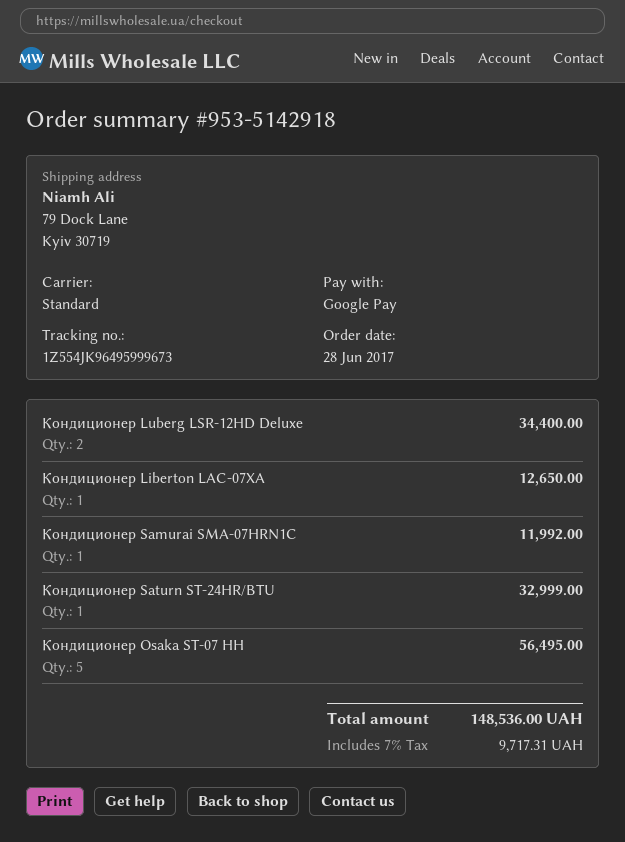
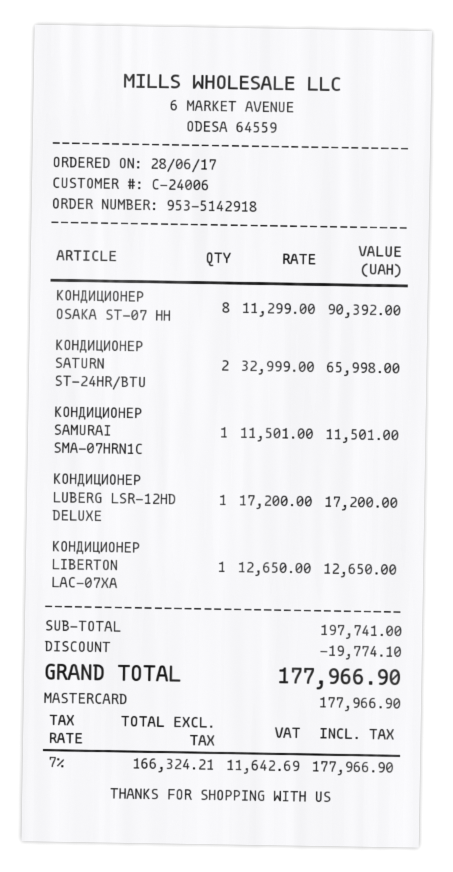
payment method: Google Pay -> Mastercard
Кондиционер Luberg LSR-12HD Deluxe: 2 for 34400.00 -> 1 for 17200.00
Кондиционер Samurai SMA-07HRN1C: 1 for 11992.00 -> 1 for 11501.00
Кондиционер Saturn ST-24HR/BTU: 1 for 32999.00 -> 2 for 65998.00
Кондиционер Osaka ST-07 HH: 5 for 56495.00 -> 8 for 90392.00
discount: none -> 19774.10
tax: 7% = 9717.31 -> 7% = 11642.69
total: 148536.00 -> 177966.90

